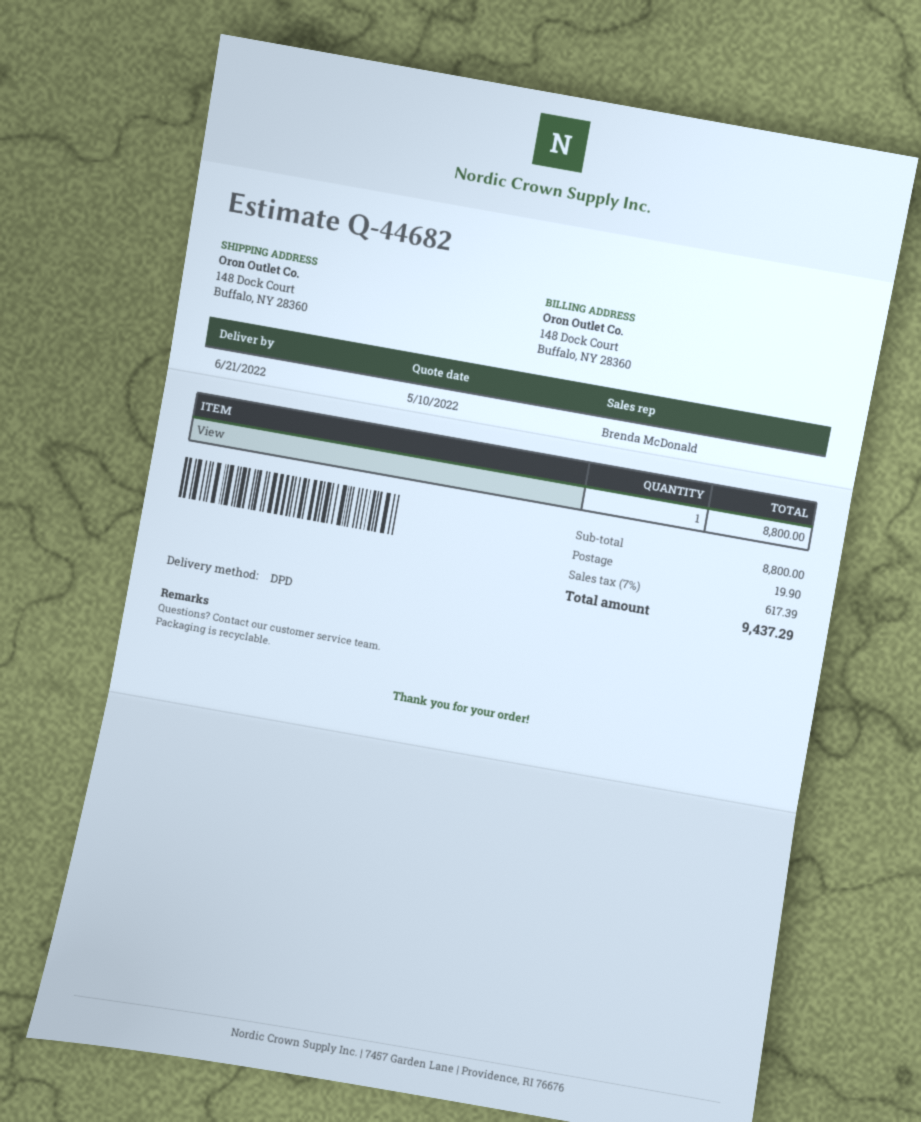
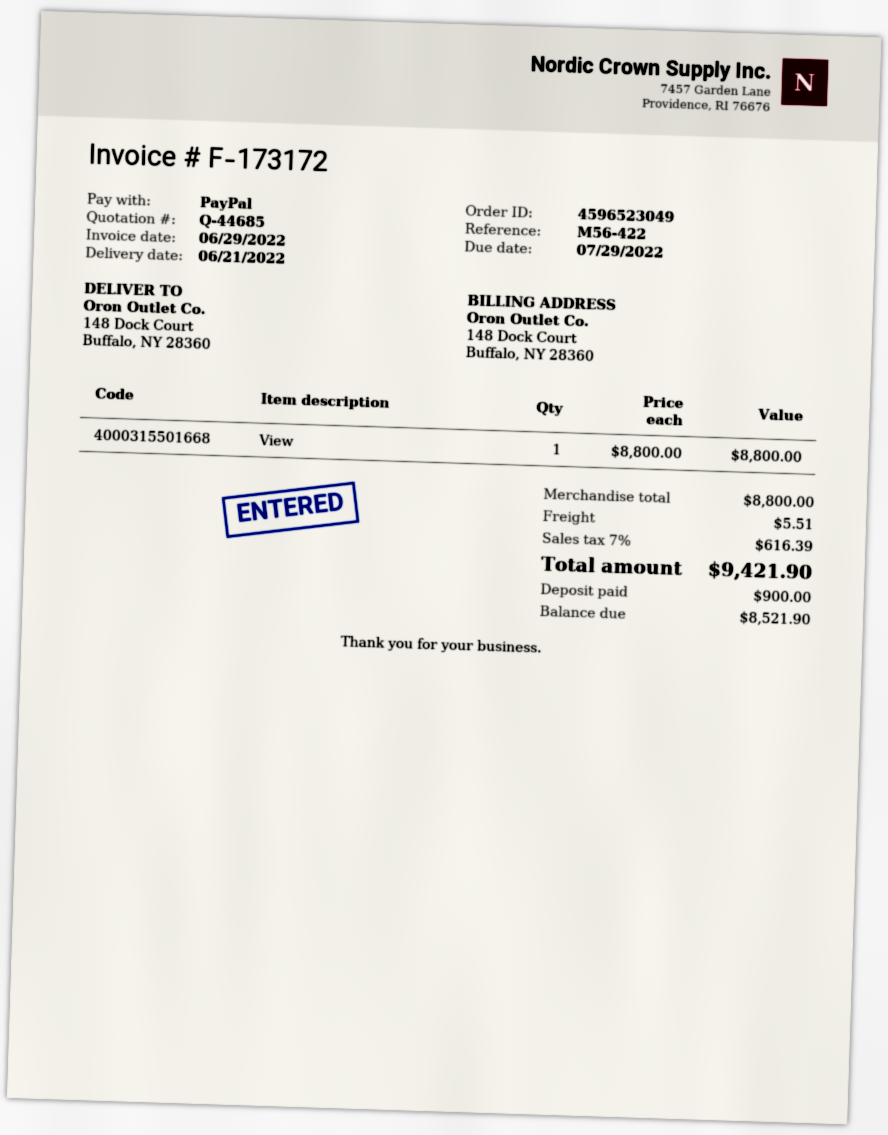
quote number: Q-44682 -> Q-44685
shipping: 19.90 -> 5.51
tax: 7% = 617.39 -> 7% = 616.39
total: 9437.29 -> 9421.90

